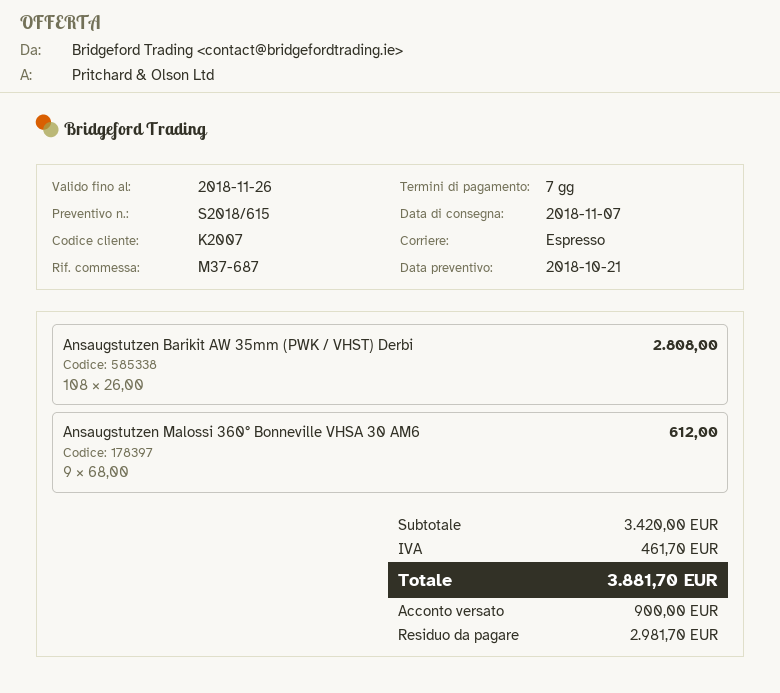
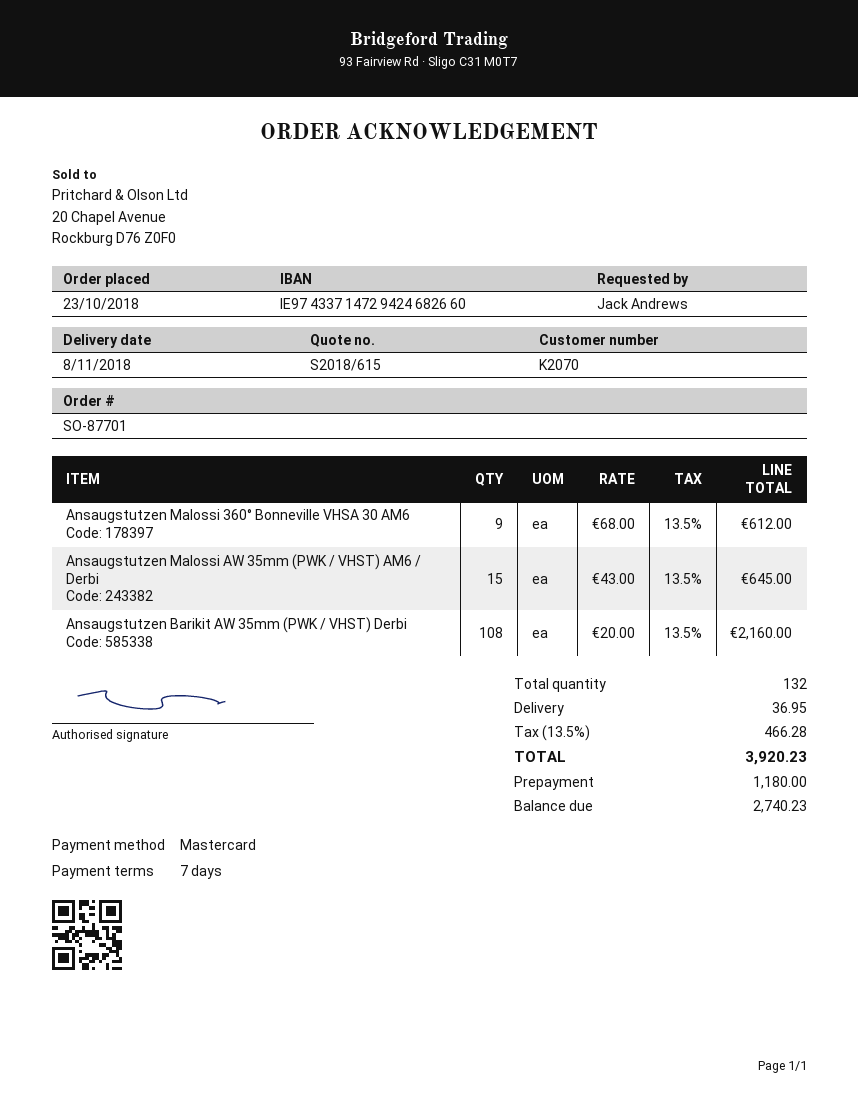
delivery date: 2018-11-07 -> 2018-11-08
customer number: K2007 -> K2070
Ansaugstutzen Barikit AW 35mm (PWK / VHST) Derbi: 108 x 26.00 = 2808.00 -> 108 x 20.00 = 2160.00
Ansaugstutzen Malossi AW 35mm (PWK / VHST) AM6 / Derbi: none -> 15 x 43.00 = 645.00
shipping: none -> 36.95
tax: 461.70 -> 466.28
total: 3881.70 -> 3920.23
deposit: 900.00 -> 1180.00
balance: 2981.70 -> 2740.23

